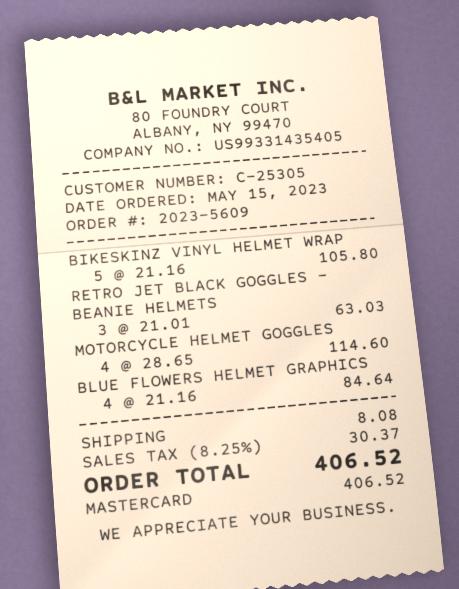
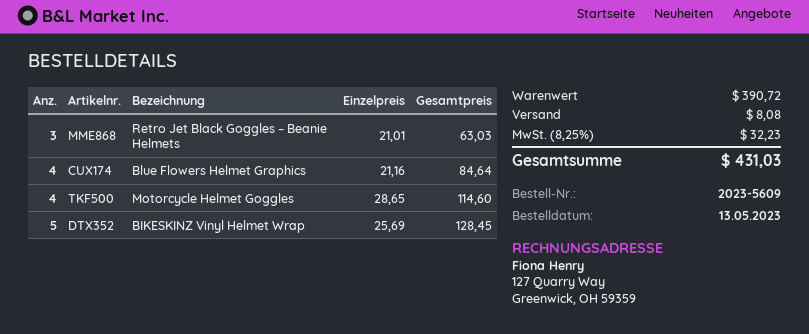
order date: 2023-05-15 -> 2023-05-13
BIKESKINZ VINYL HELMET WRAP: 5 x 21.16 = 105.80 -> 5 x 25.69 = 128.45
tax: 8.25% = 30.37 -> 8.25% = 32.23
total: 406.52 -> 431.03

